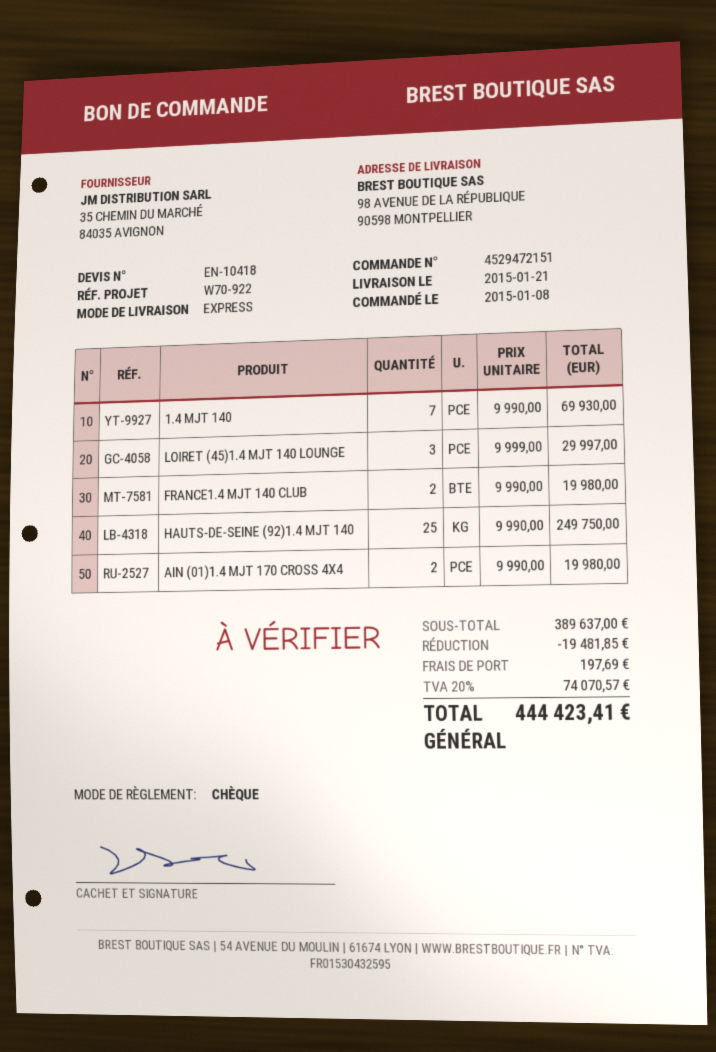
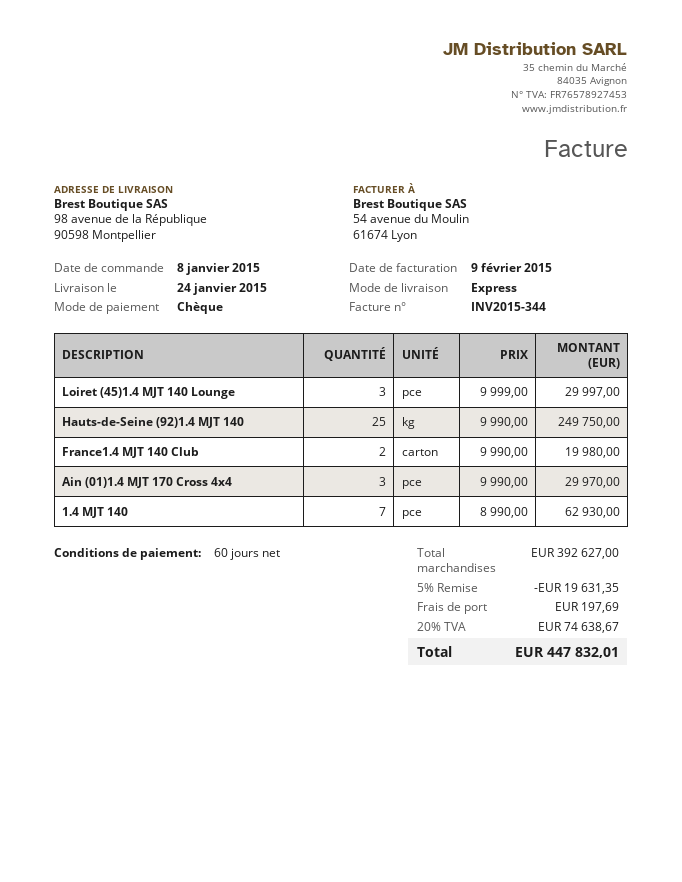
delivery date: 2015-01-21 -> 2015-01-24
1.4 MJT 140: 7 x 9990.00 = 69930.00 -> 7 x 8990.00 = 62930.00
AIN (01)1.4 MJT 170 CROSS 4X4: 2 x 9990.00 = 19980.00 -> 3 x 9990.00 = 29970.00
subtotal: 389637.00 -> 392627.00
discount: 19481.85 -> 19631.35
tax: 20% = 74070.57 -> 20% = 74638.67
total: 444423.41 -> 447832.01

